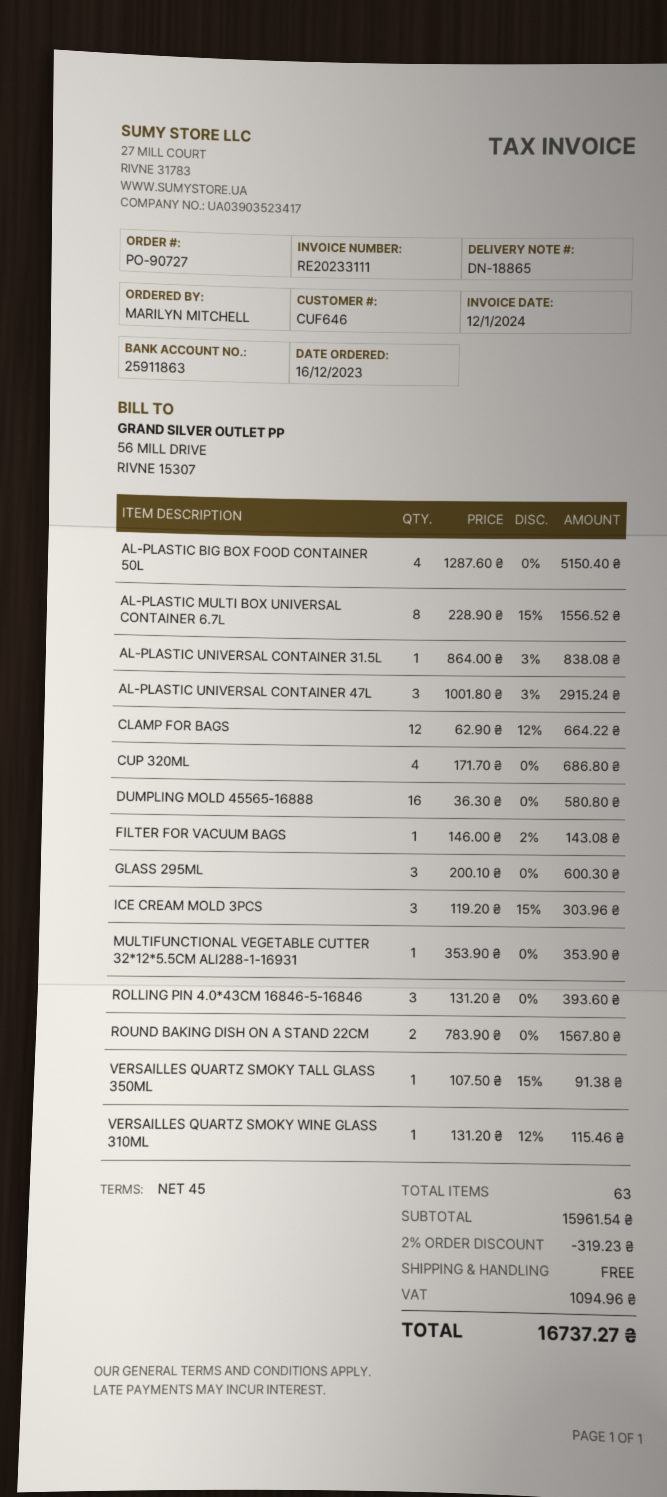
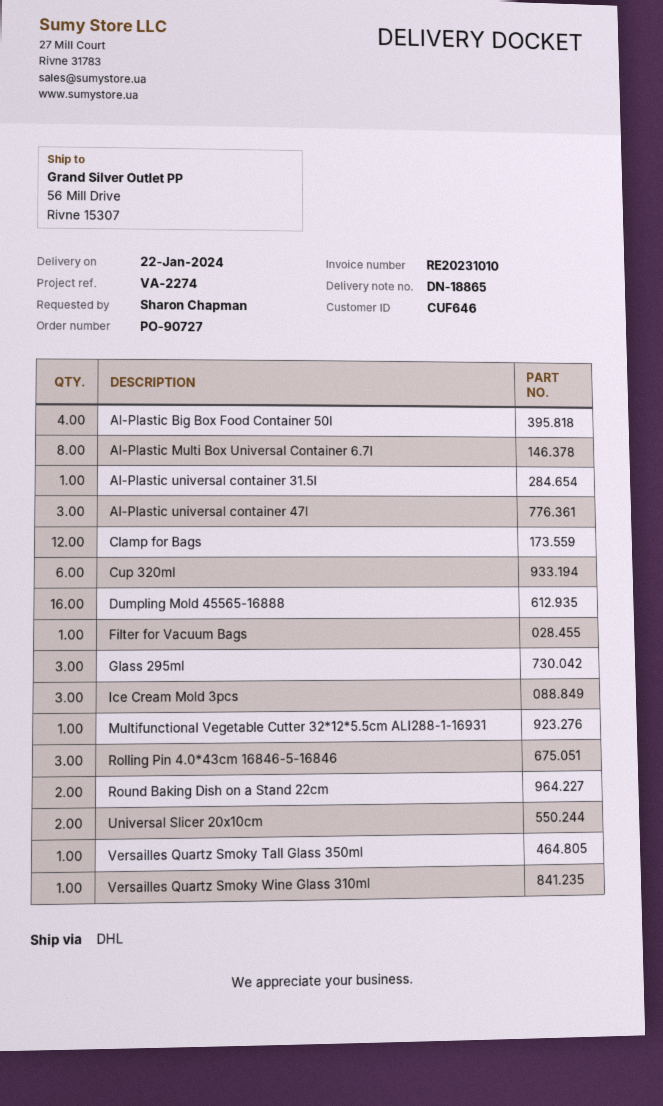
invoice number: RE20233111 -> RE20231010
ordered by: MARILYN MITCHELL -> Sharon Chapman
CUP 320ML: 4 -> 6
Universal Slicer 20x10cm: none -> 2

